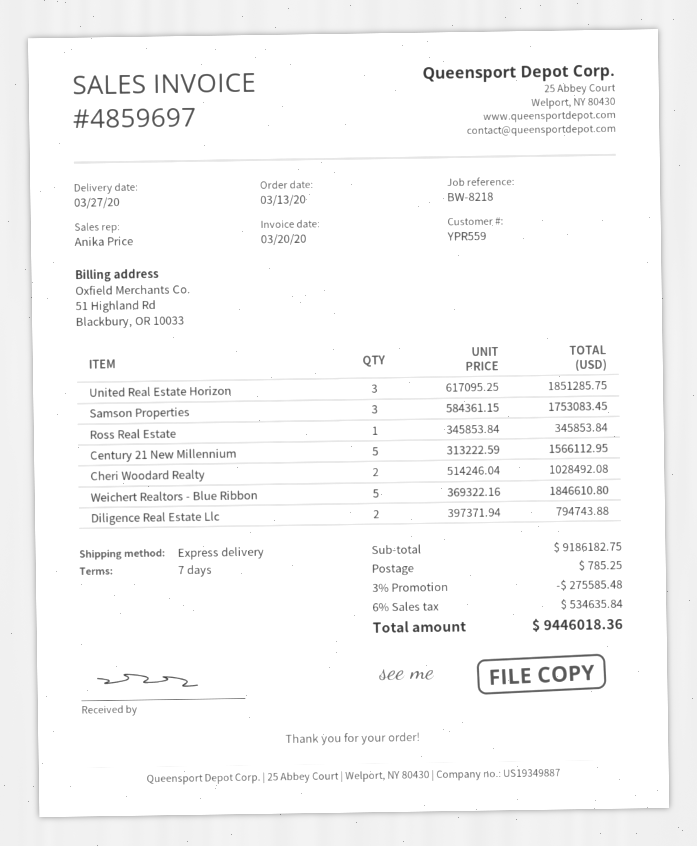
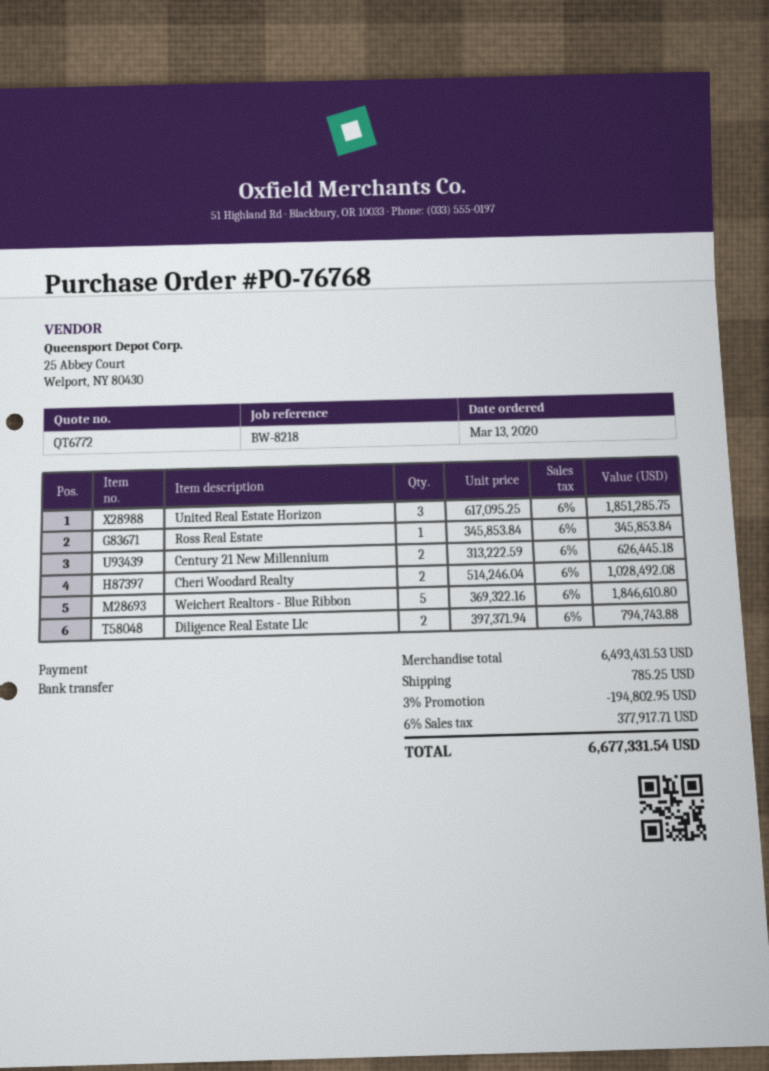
Samson Properties: 3 x 584361.15 = 1753083.45 -> none
Century 21 New Millennium: 5 x 313222.59 = 1566112.95 -> 2 x 313222.59 = 626445.18
subtotal: 9186182.75 -> 6493431.53
discount: 3% = 275585.48 -> 3% = 194802.95
tax: 6% = 534635.84 -> 6% = 377917.71
total: 9446018.36 -> 6677331.54

